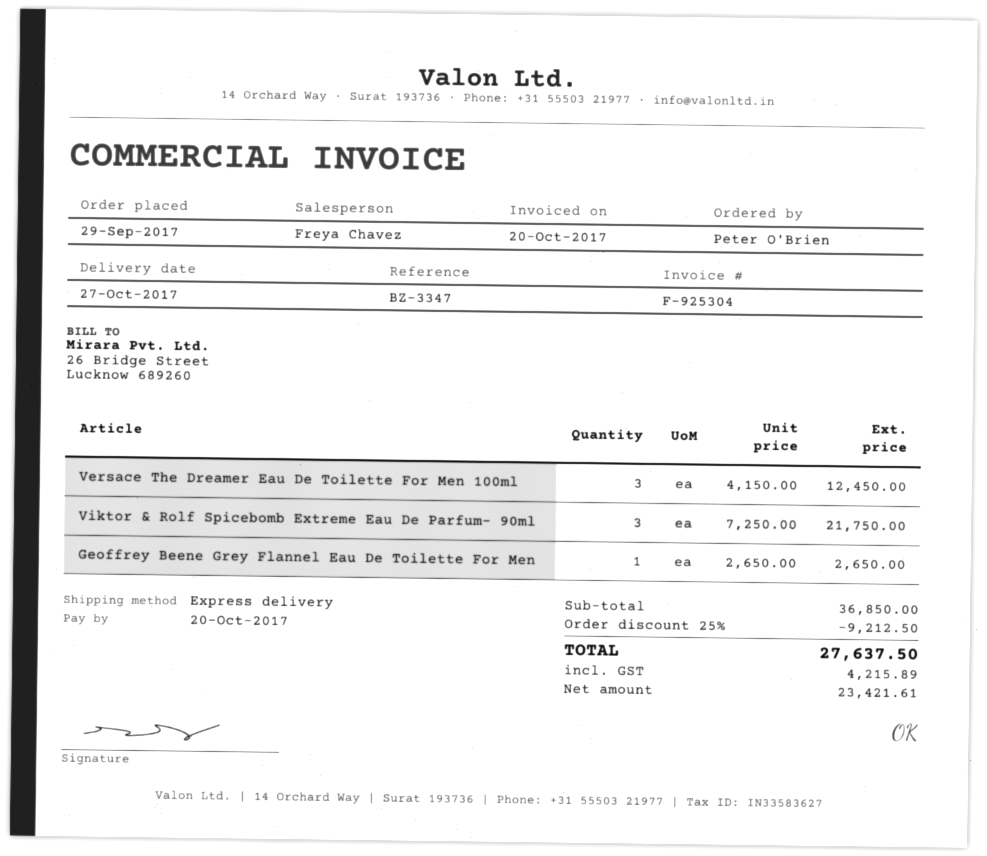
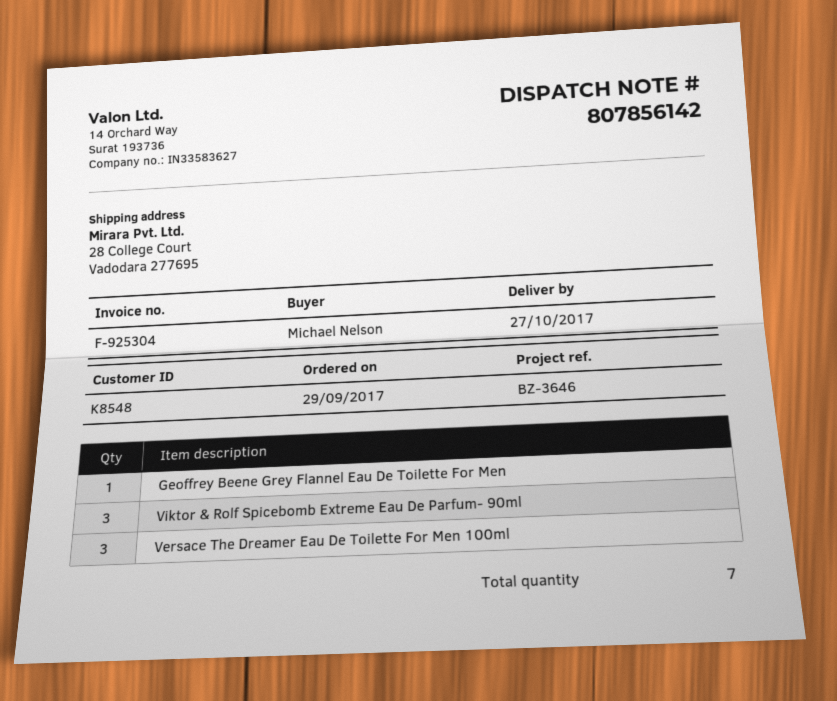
reference: BZ-3347 -> BZ-3646
ordered by: Peter O'Brien -> Michael Nelson

